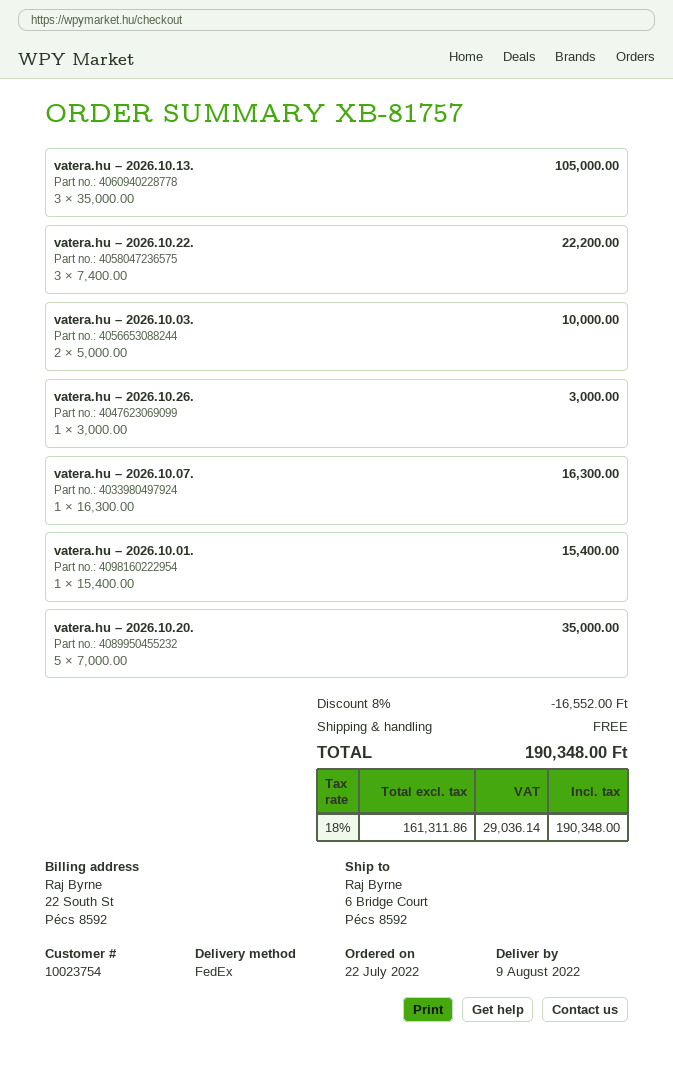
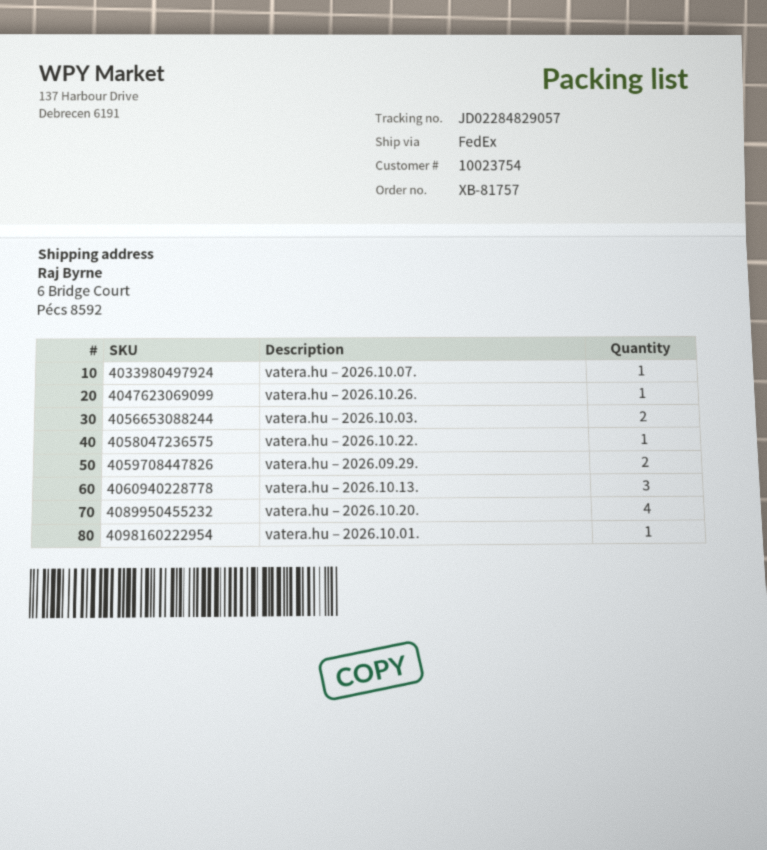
vatera.hu – 2026.10.22.: 3 -> 1
vatera.hu – 2026.10.20.: 5 -> 4
vatera.hu – 2026.09.29.: none -> 2

